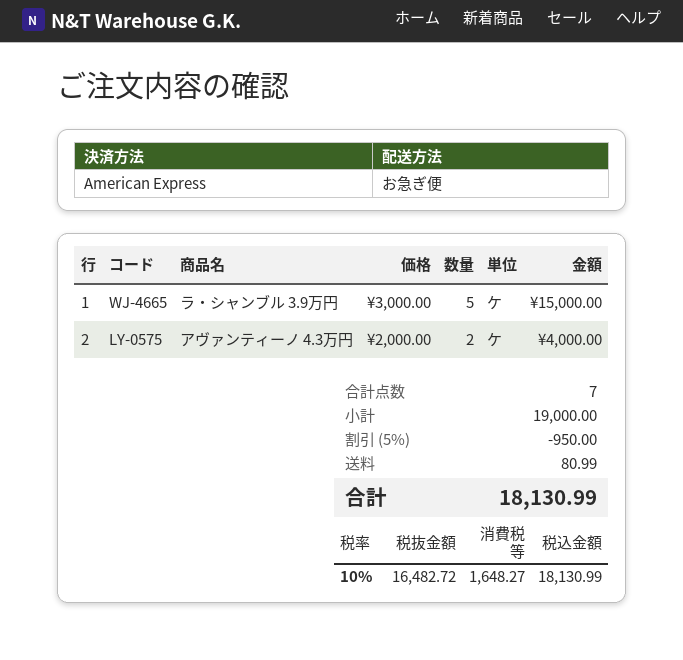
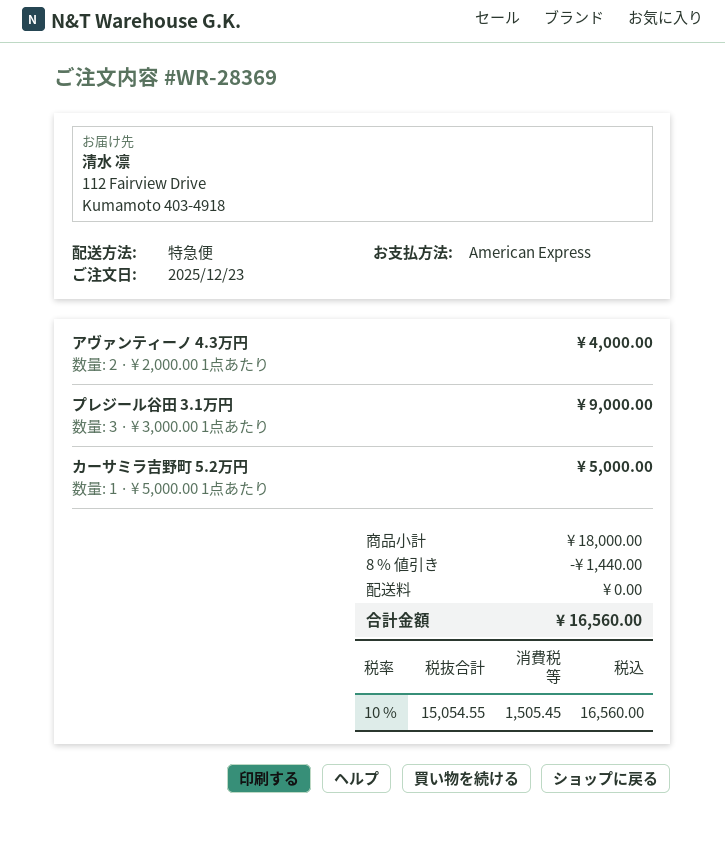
ラ・シャンブル 3.9万円: 5 x 3000.00 = 15000.00 -> none
プレジール谷田 3.1万円: none -> 3 x 3000.00 = 9000.00
カーサミラ吉野町 5.2万円: none -> 1 x 5000.00 = 5000.00
subtotal: 19000.00 -> 18000.00
discount: 5% = 950.00 -> 8% = 1440.00
shipping: 80.99 -> 0.00
net: 16482.72 -> 15054.55
tax: 10% = 1648.27 -> 10% = 1505.45
total: 18130.99 -> 16560.00

